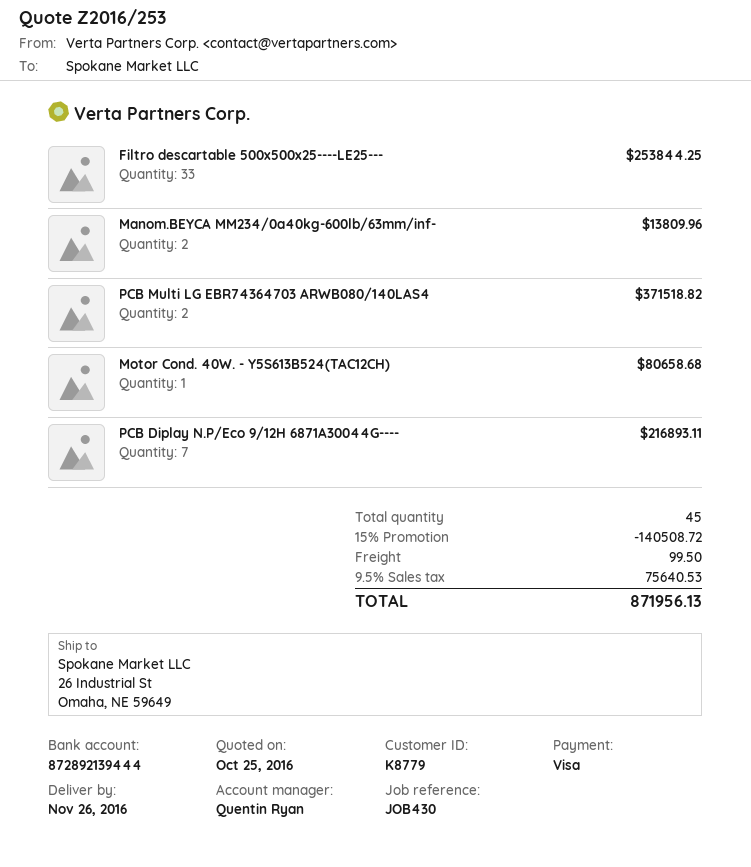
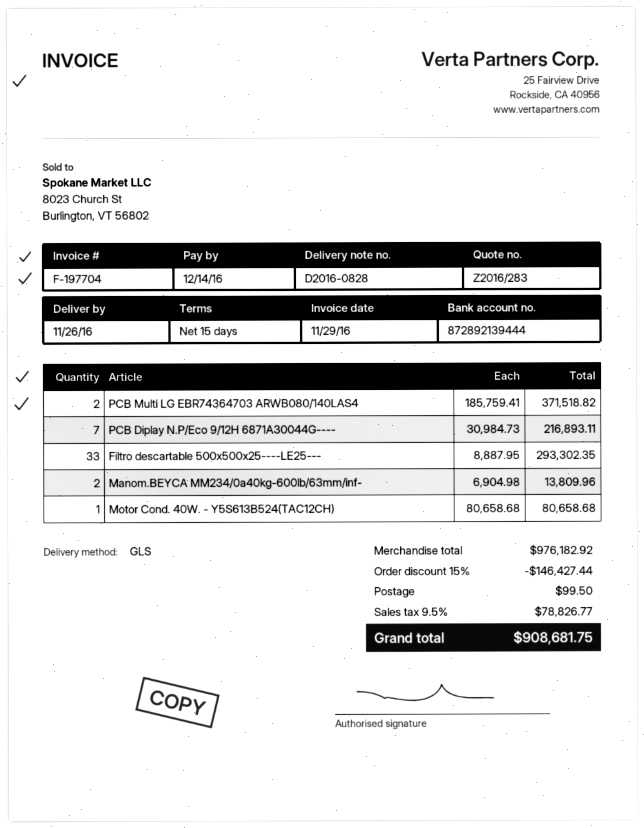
quote number: Z2016/253 -> Z2016/283
Filtro descartable 500x500x25----LE25---: 33 for 253844.25 -> 33 for 293302.35
discount: 15% = 140508.72 -> 15% = 146427.44
tax: 9.5% = 75640.53 -> 9.5% = 78826.77
total: 871956.13 -> 908681.75

